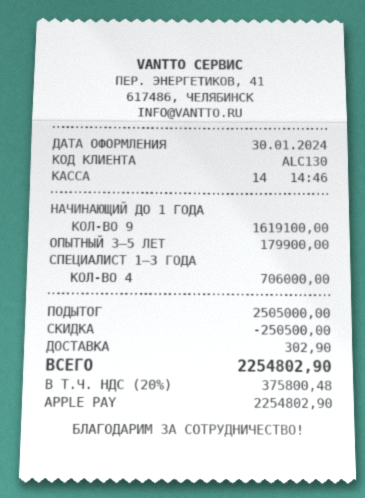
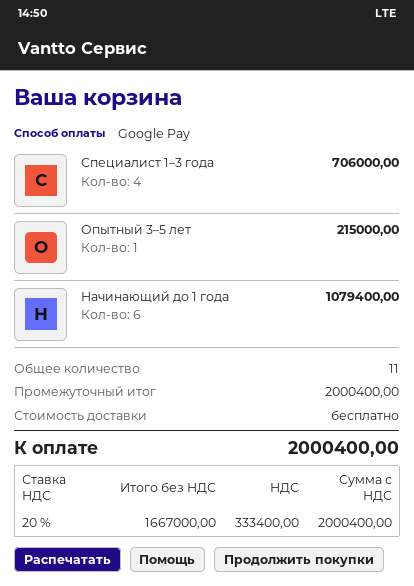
payment method: Apple Pay -> Google Pay
НАЧИНАЮЩИЙ ДО 1 ГОДА: 9 for 1619100.00 -> 6 for 1079400.00
ОПЫТНЫЙ 3–5 ЛЕТ: 1 for 179900.00 -> 1 for 215000.00
subtotal: 2505000.00 -> 2000400.00
discount: 250500.00 -> none
shipping: 302.90 -> 0.00
tax: 20% = 375800.48 -> 20% = 333400.00
total: 2254802.90 -> 2000400.00

